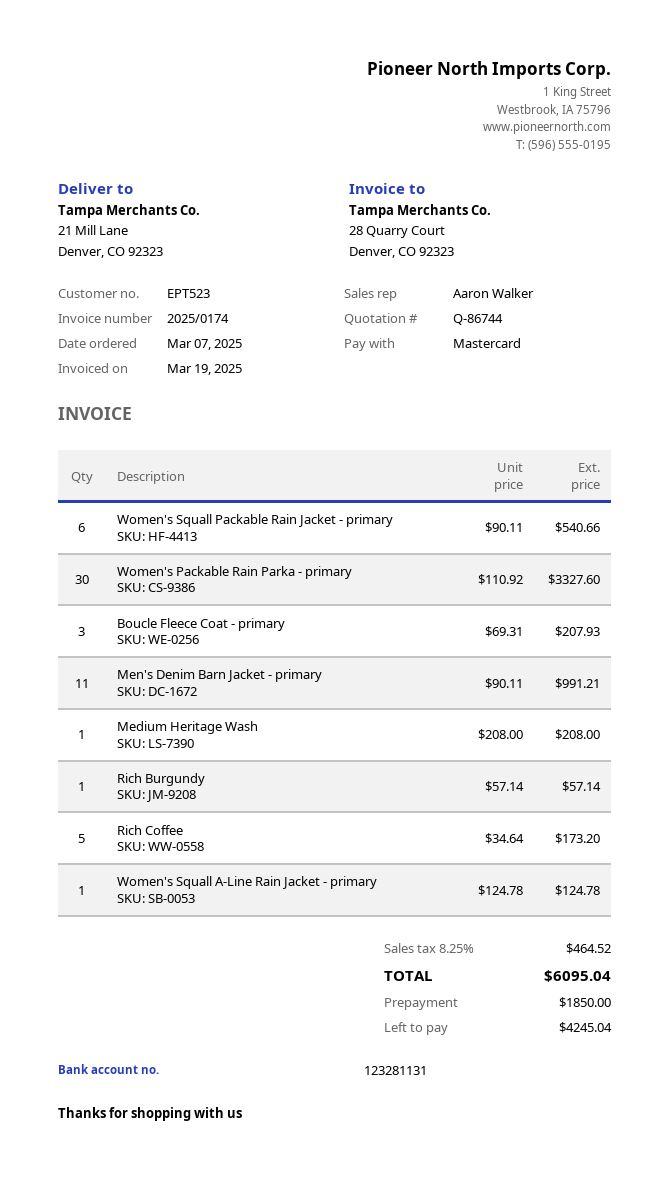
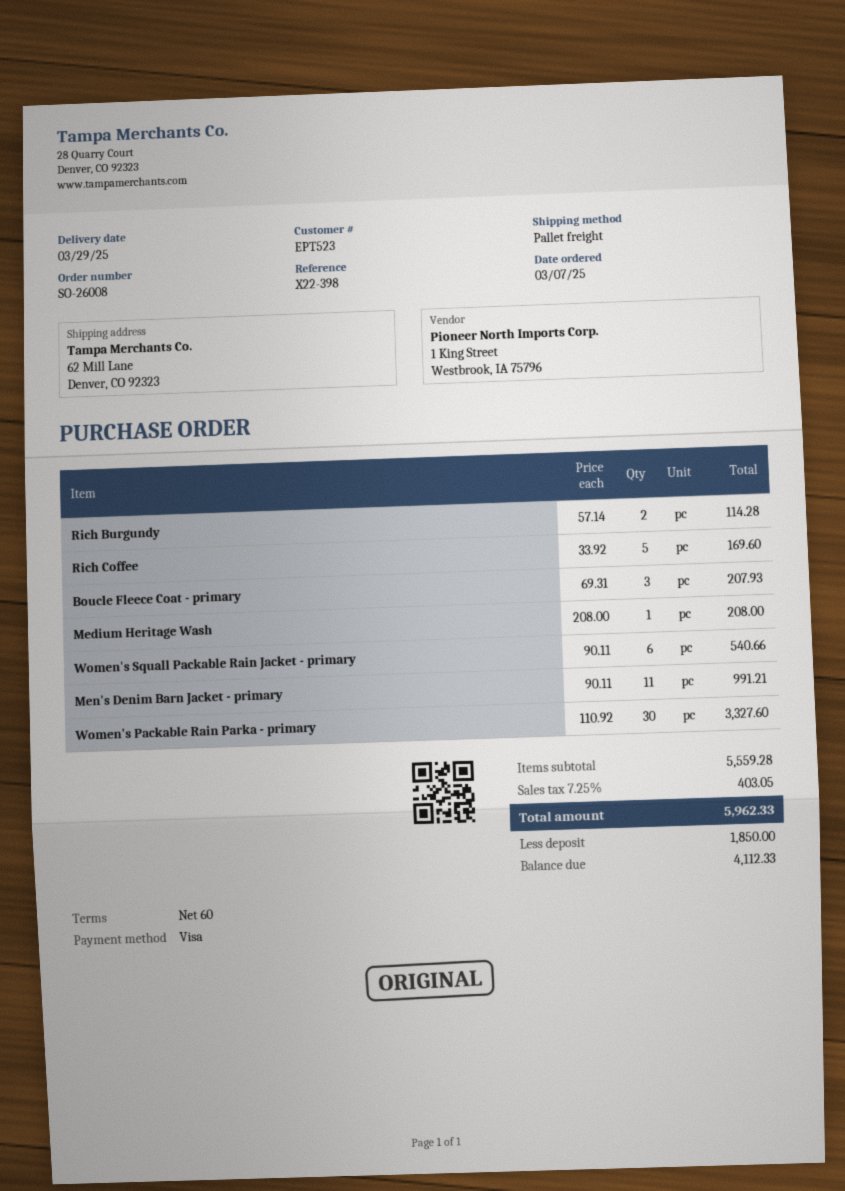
payment method: Mastercard -> Visa
ship to: 21 Mill Lane, Denver, CO 92323 -> 62 Mill Lane, Denver, CO 92323
Rich Burgundy: 1 x 57.14 = 57.14 -> 2 x 57.14 = 114.28
Rich Coffee: 5 x 34.64 = 173.20 -> 5 x 33.92 = 169.60
Women's Squall A-Line Rain Jacket - primary: 1 x 124.78 = 124.78 -> none
tax: 8.25% = 464.52 -> 7.25% = 403.05
total: 6095.04 -> 5962.33
balance: 4245.04 -> 4112.33

